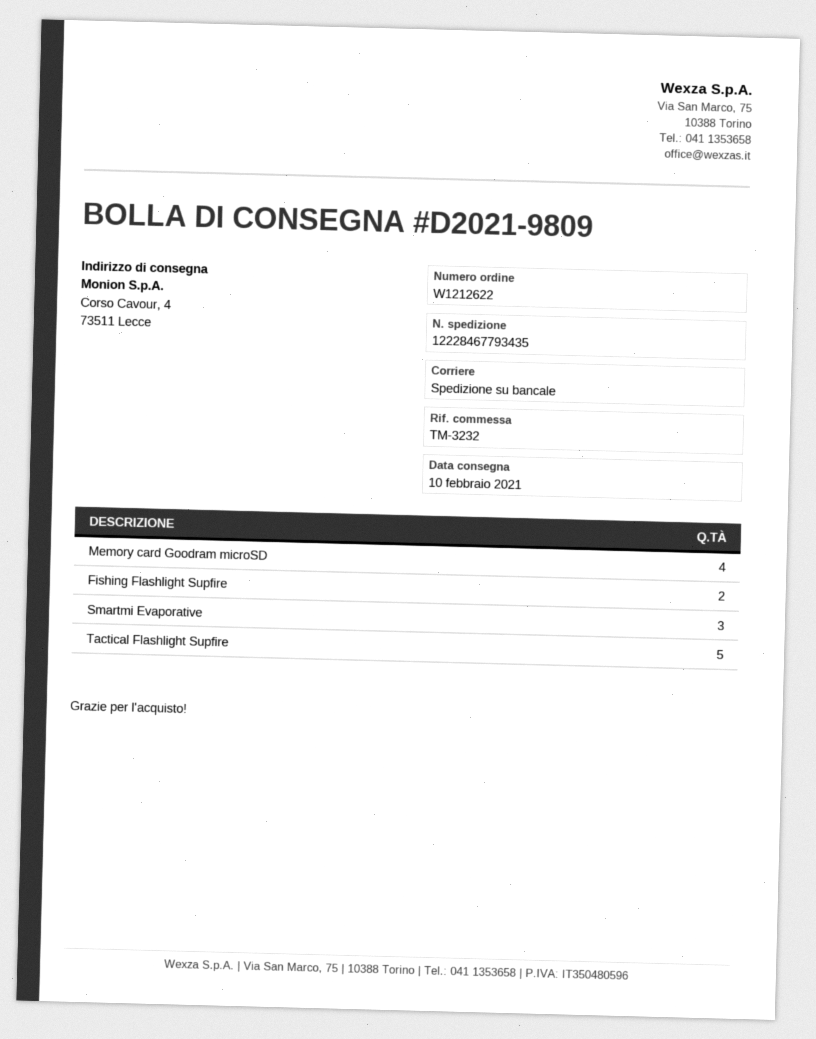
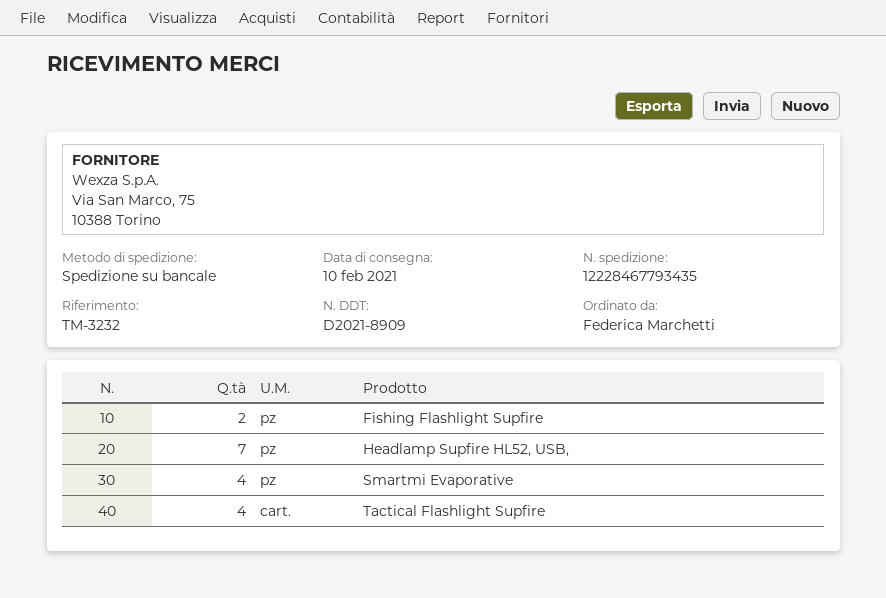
delivery note number: D2021-9809 -> D2021-8909
Memory card Goodram microSD: 4 -> none
Smartmi Evaporative: 3 -> 4
Tactical Flashlight Supfire: 5 -> 4
Headlamp Supfire HL52, USB,: none -> 7

